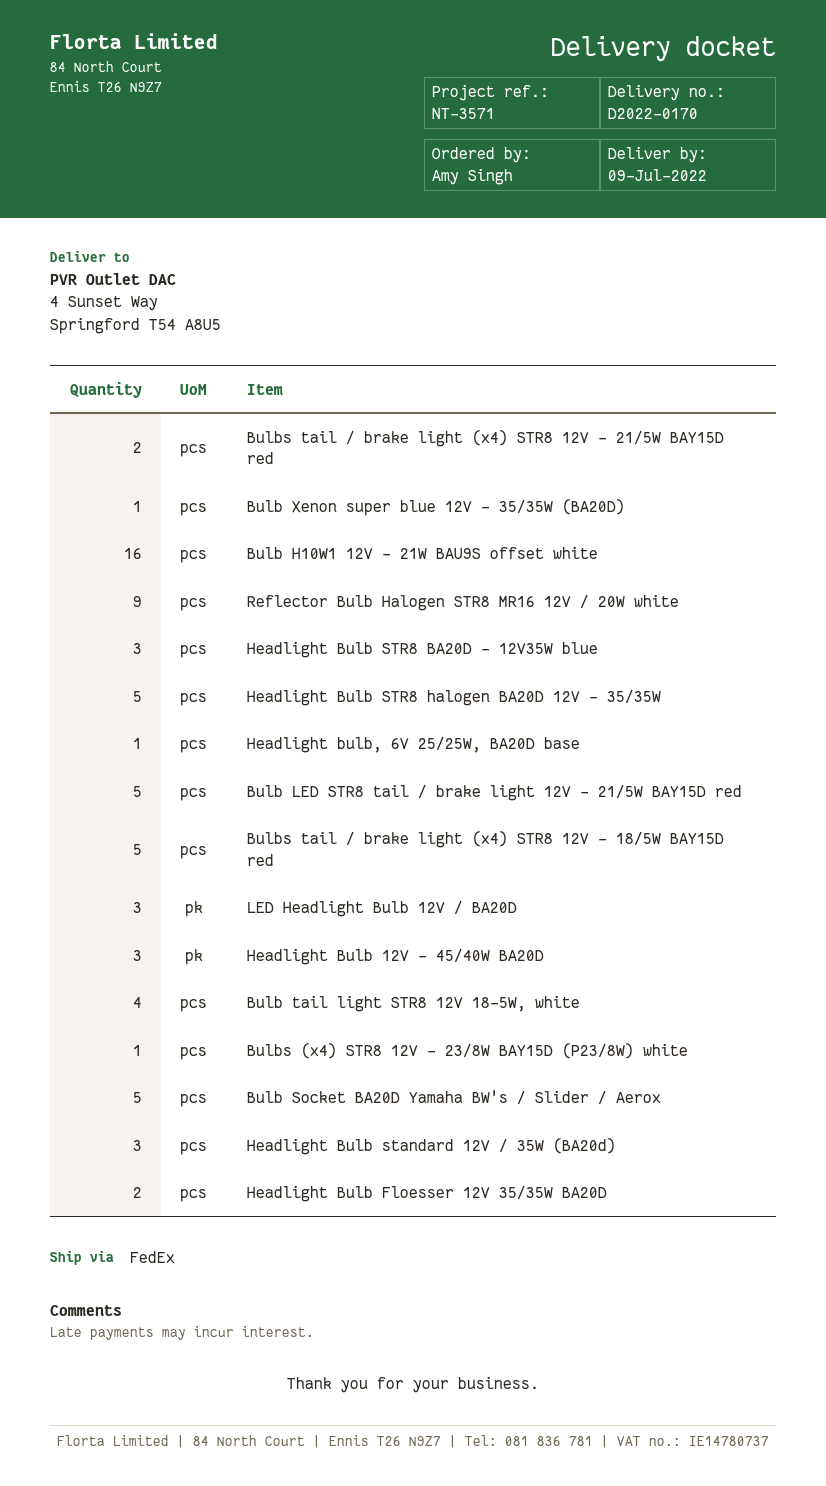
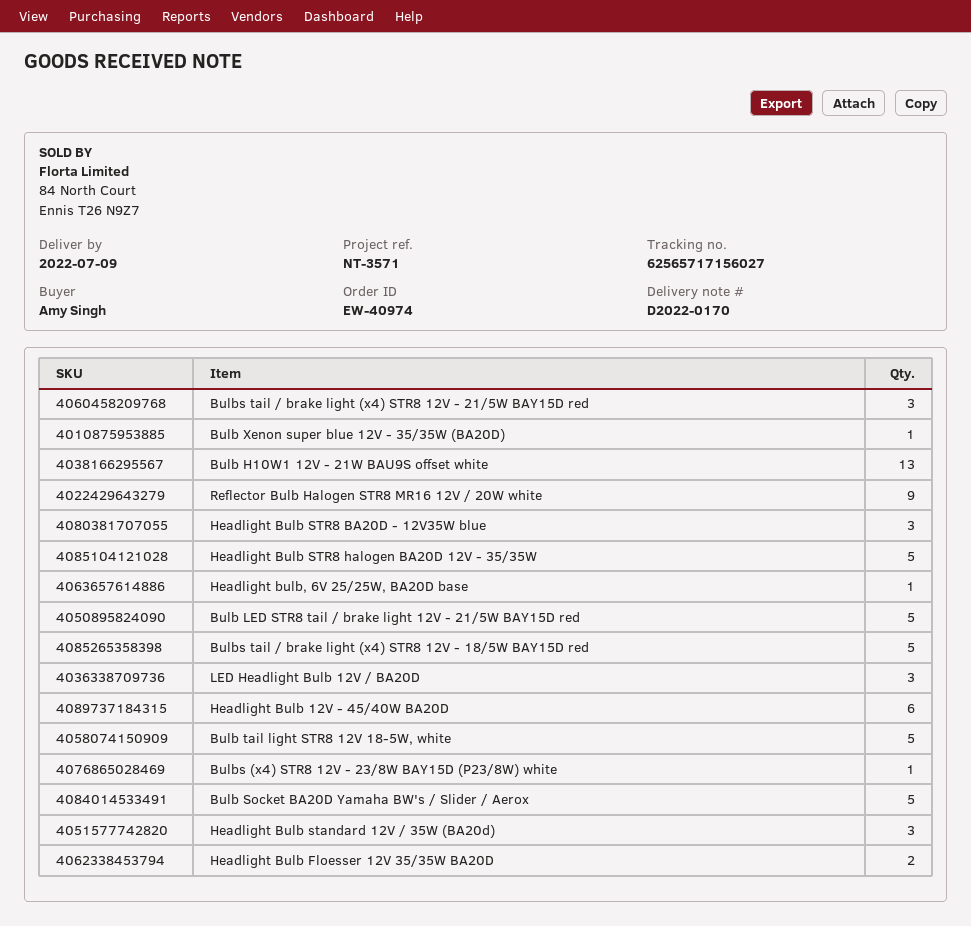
Bulbs tail / brake light (x4) STR8 12V - 21/5W BAY15D red: 2 -> 3
Bulb H10W1 12V - 21W BAU9S offset white: 16 -> 13
Headlight Bulb 12V - 45/40W BA20D: 3 -> 6
Bulb tail light STR8 12V 18-5W, white: 4 -> 5

